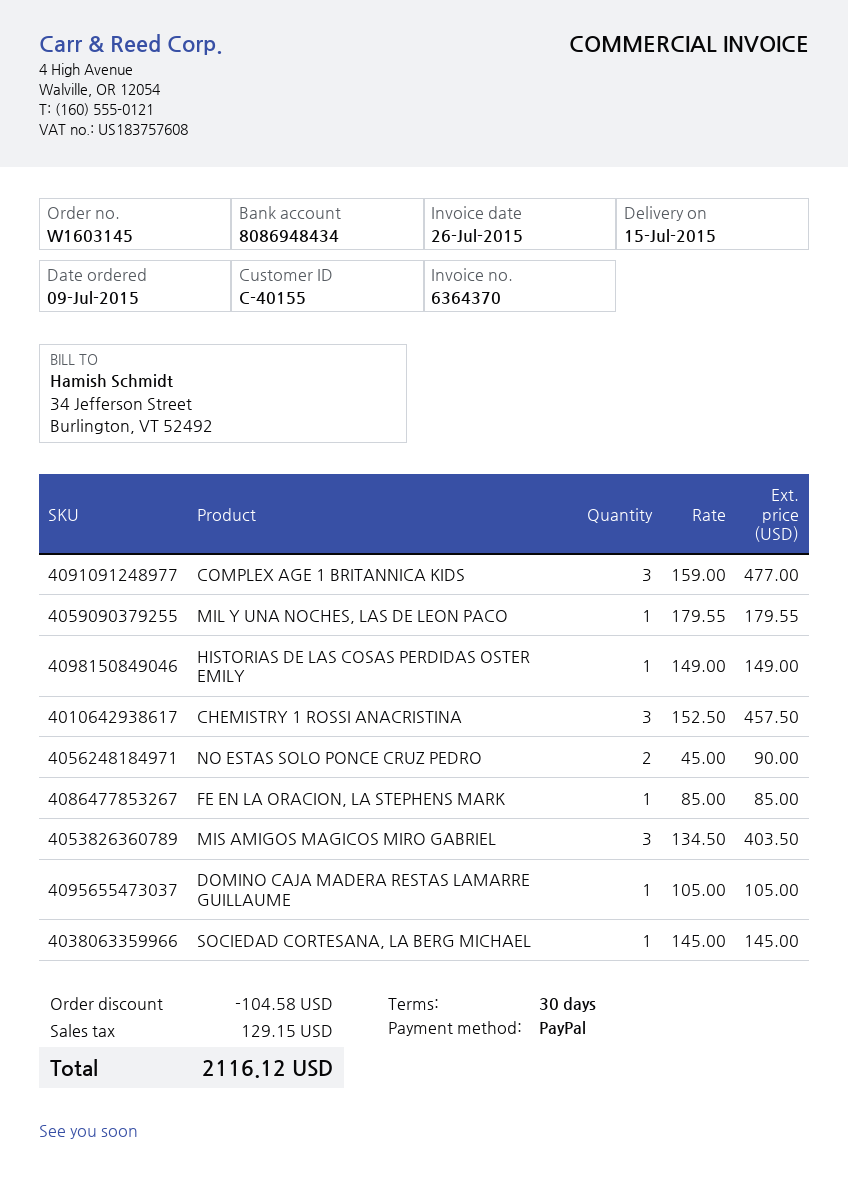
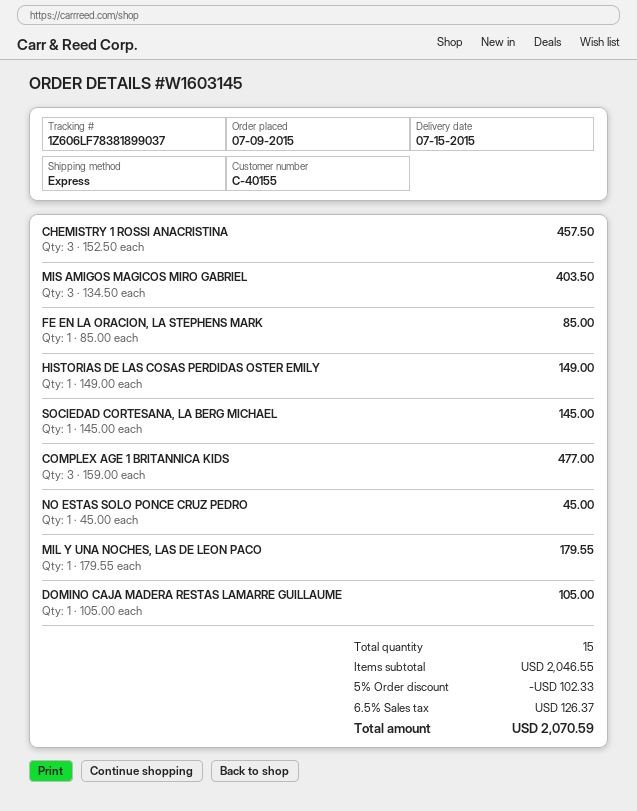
NO ESTAS SOLO PONCE CRUZ PEDRO: 2 x 45.00 = 90.00 -> 1 x 45.00 = 45.00
discount: 104.58 -> 102.33
tax: 129.15 -> 126.37
total: 2116.12 -> 2070.59

